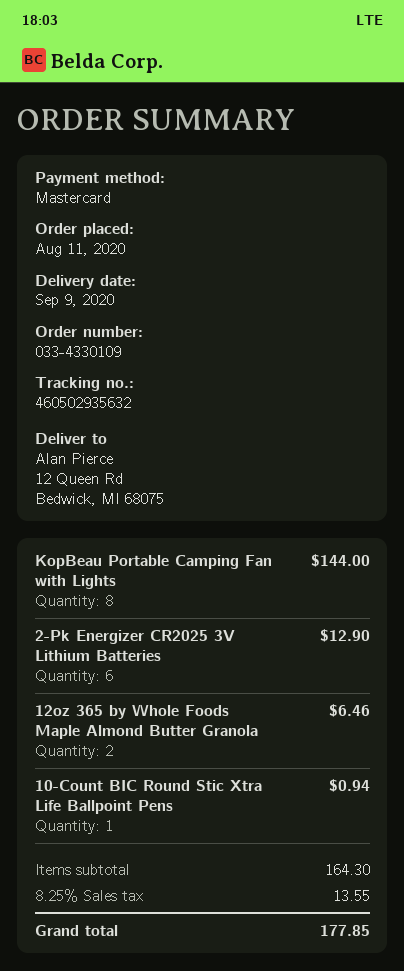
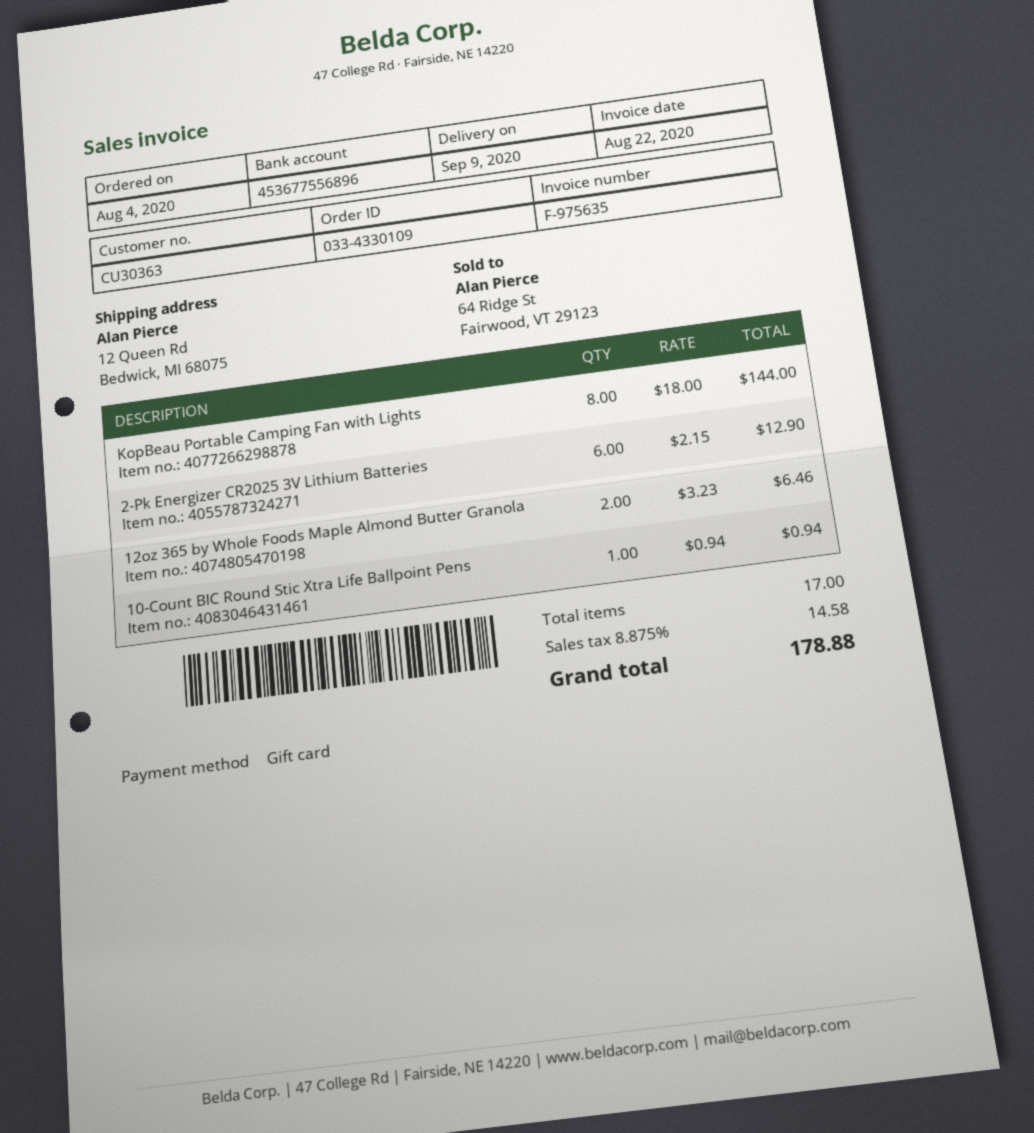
order date: 2020-08-11 -> 2020-08-04
payment method: Mastercard -> gift card
tax: 8.25% = 13.55 -> 8.875% = 14.58
total: 177.85 -> 178.88

